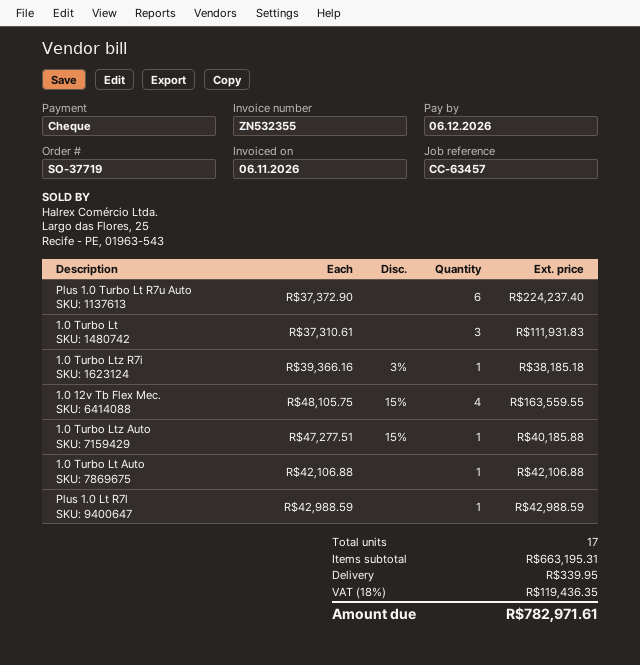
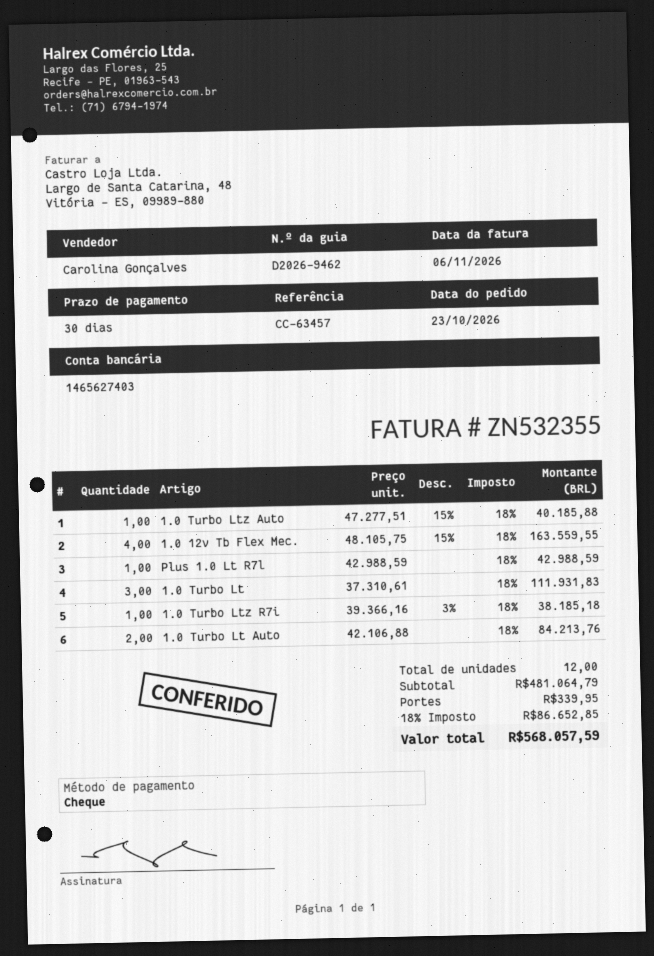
Plus 1.0 Turbo Lt R7u Auto: 6 x 37372.90 = 224237.40 -> none
1.0 Turbo Lt Auto: 1 x 42106.88 = 42106.88 -> 2 x 42106.88 = 84213.76
total quantity: 17 -> 12
subtotal: 663195.31 -> 481064.79
tax: 18% = 119436.35 -> 18% = 86652.85
total: 782971.61 -> 568057.59

